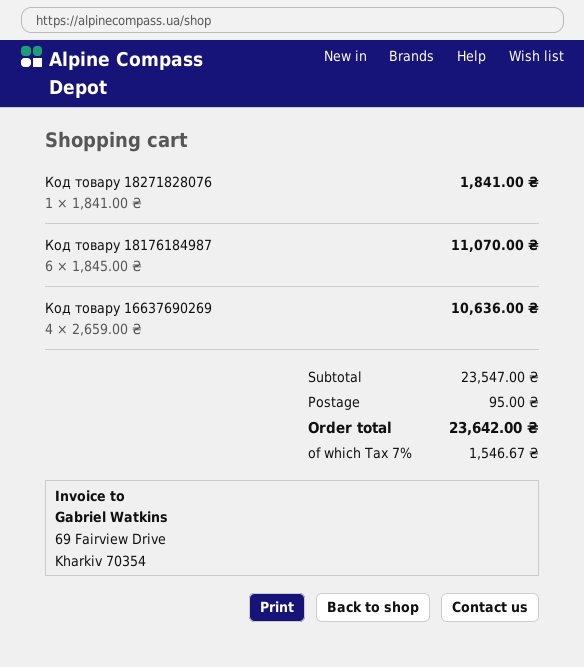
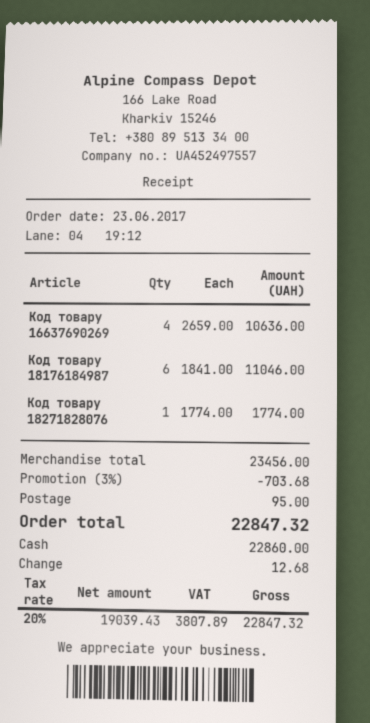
Код товару 18271828076: 1 x 1841.00 = 1841.00 -> 1 x 1774.00 = 1774.00
Код товару 18176184987: 6 x 1845.00 = 11070.00 -> 6 x 1841.00 = 11046.00
subtotal: 23547.00 -> 23456.00
discount: none -> 3% = 703.68
tax: 7% = 1546.67 -> 20% = 3807.89
total: 23642.00 -> 22847.32

